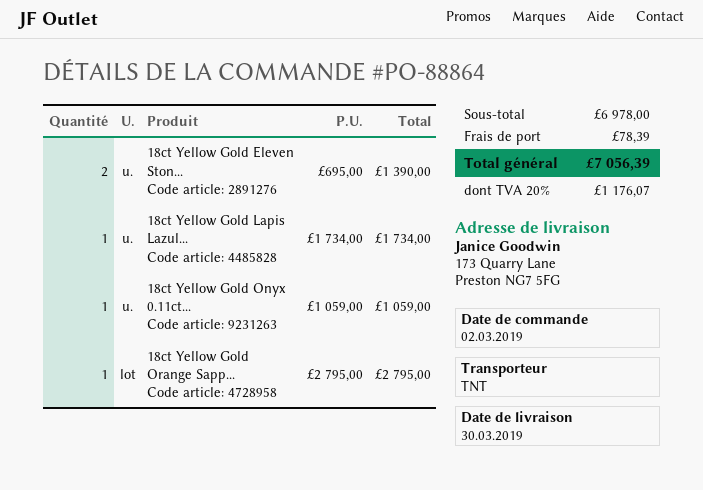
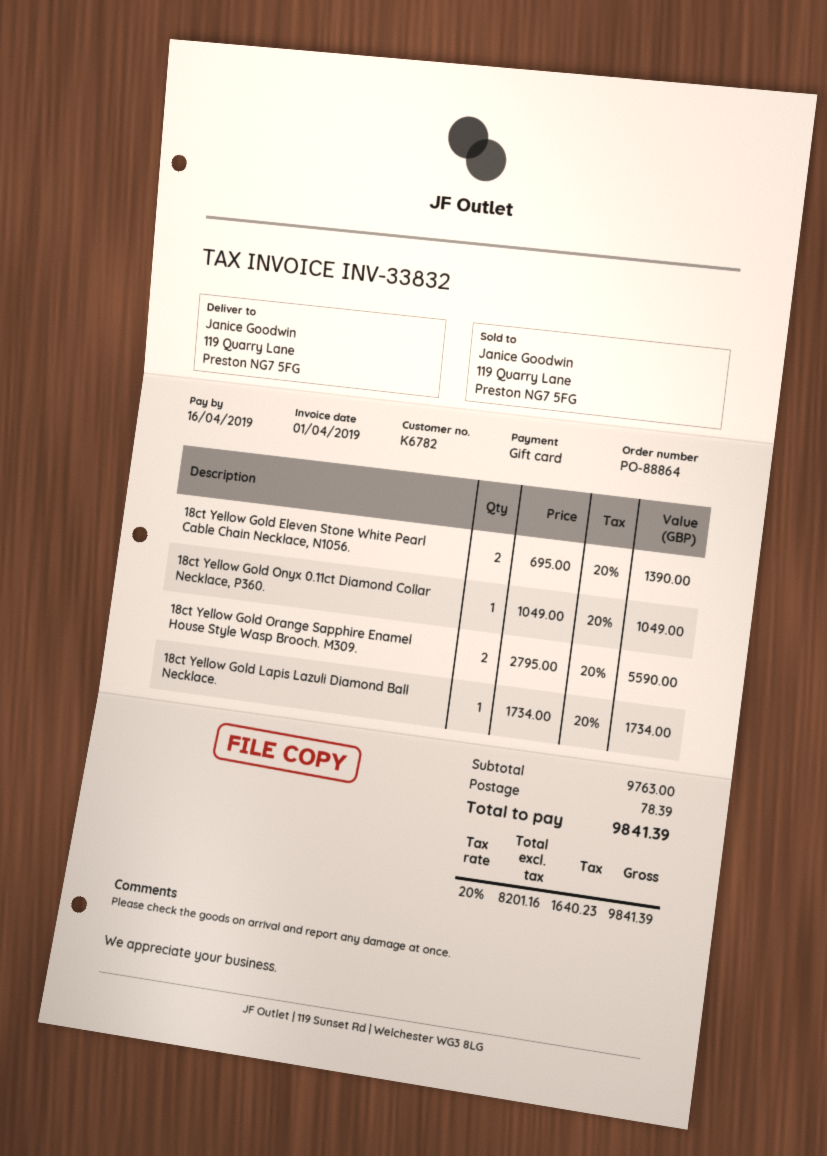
ship to: 173 Quarry Lane, Preston NG7 5FG -> 119 Quarry Lane, Preston NG7 5FG
18ct Yellow Gold Onyx 0.11ct...: 1 x 1059.00 = 1059.00 -> 1 x 1049.00 = 1049.00
18ct Yellow Gold Orange Sapp...: 1 x 2795.00 = 2795.00 -> 2 x 2795.00 = 5590.00
subtotal: 6978.00 -> 9763.00
tax: 20% = 1176.07 -> 20% = 1640.23
total: 7056.39 -> 9841.39

